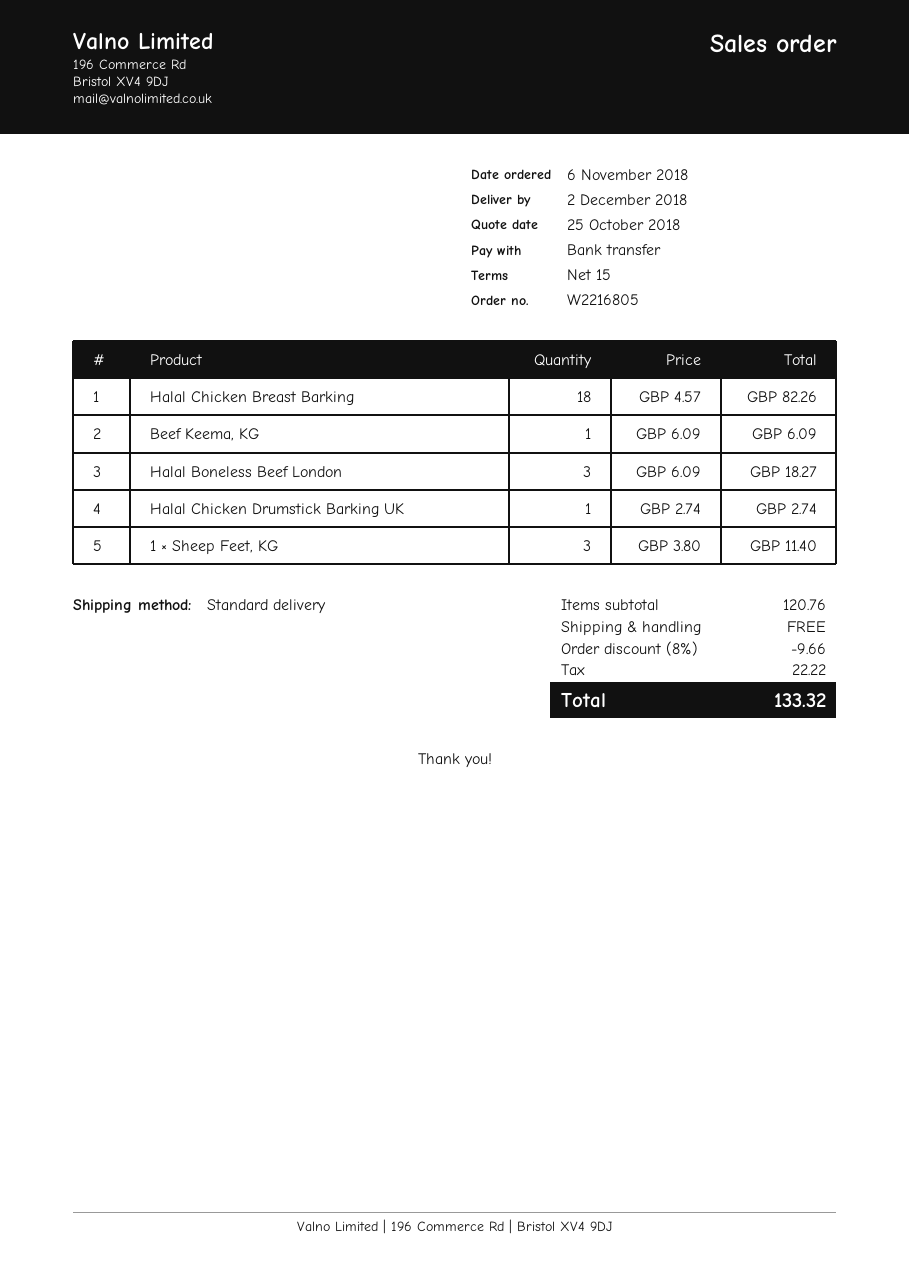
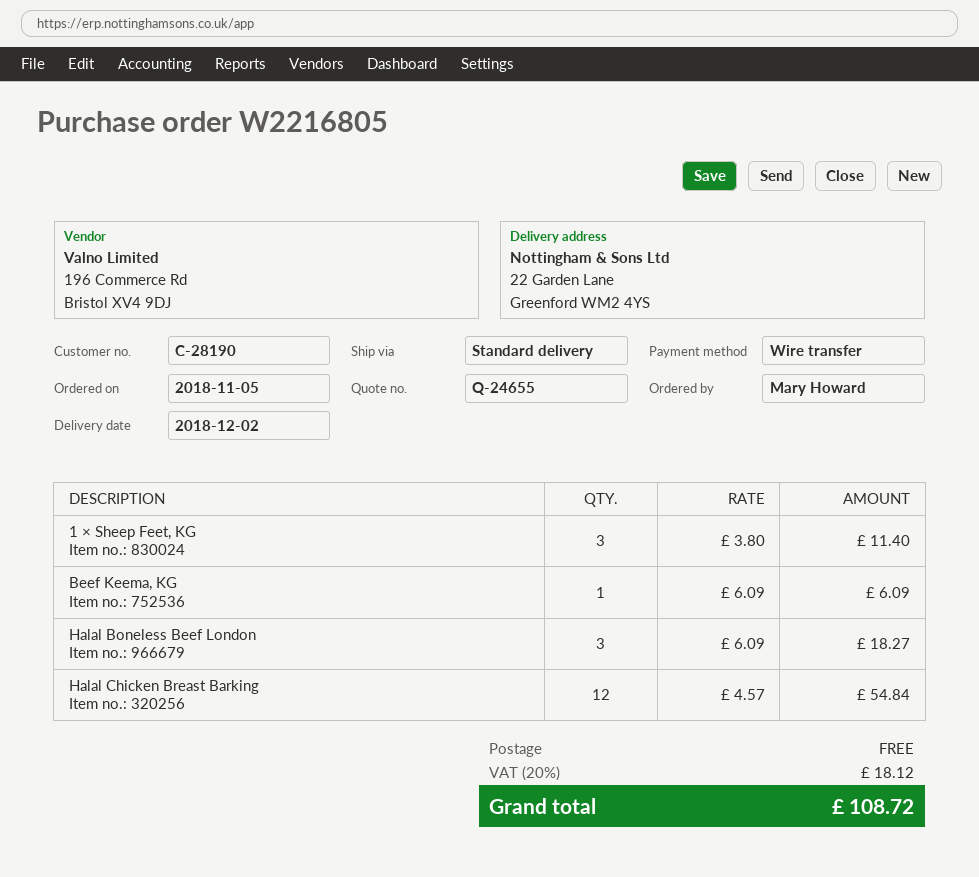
order date: 2018-11-06 -> 2018-11-05
Halal Chicken Breast Barking: 18 x 4.57 = 82.26 -> 12 x 4.57 = 54.84
Halal Chicken Drumstick Barking UK: 1 x 2.74 = 2.74 -> none
discount: 8% = 9.66 -> none
tax: 22.22 -> 18.12
total: 133.32 -> 108.72

